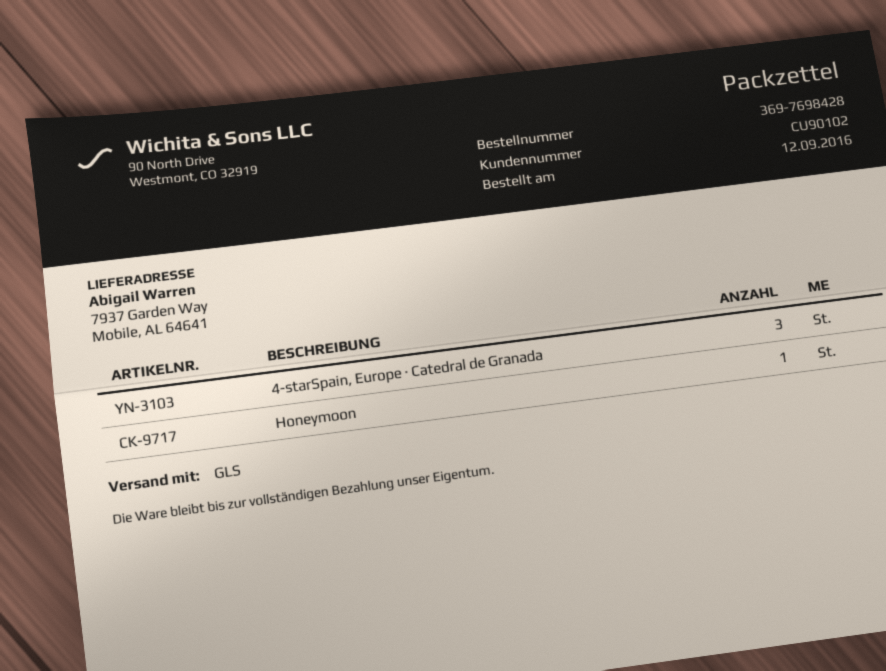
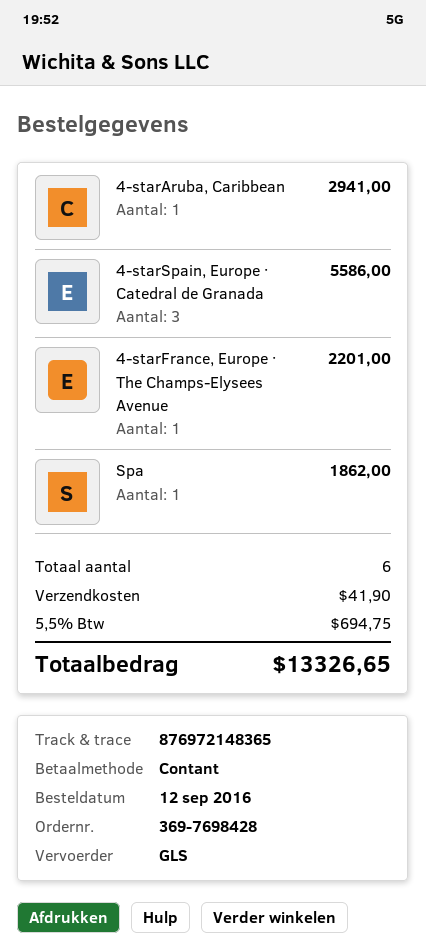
Honeymoon: 1 -> none
4-starAruba, Caribbean: none -> 1
4-starFrance, Europe · The Champs-Elysees Avenue: none -> 1
Spa: none -> 1

